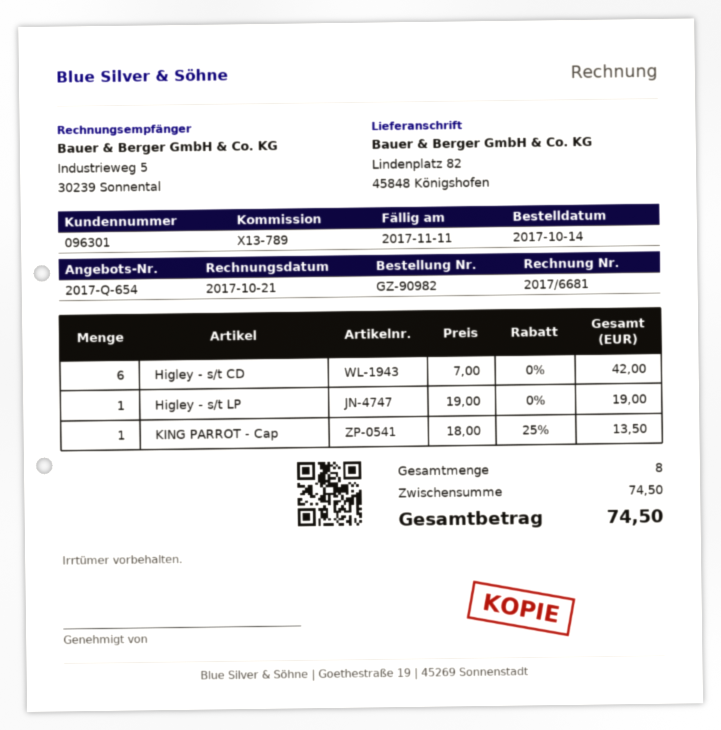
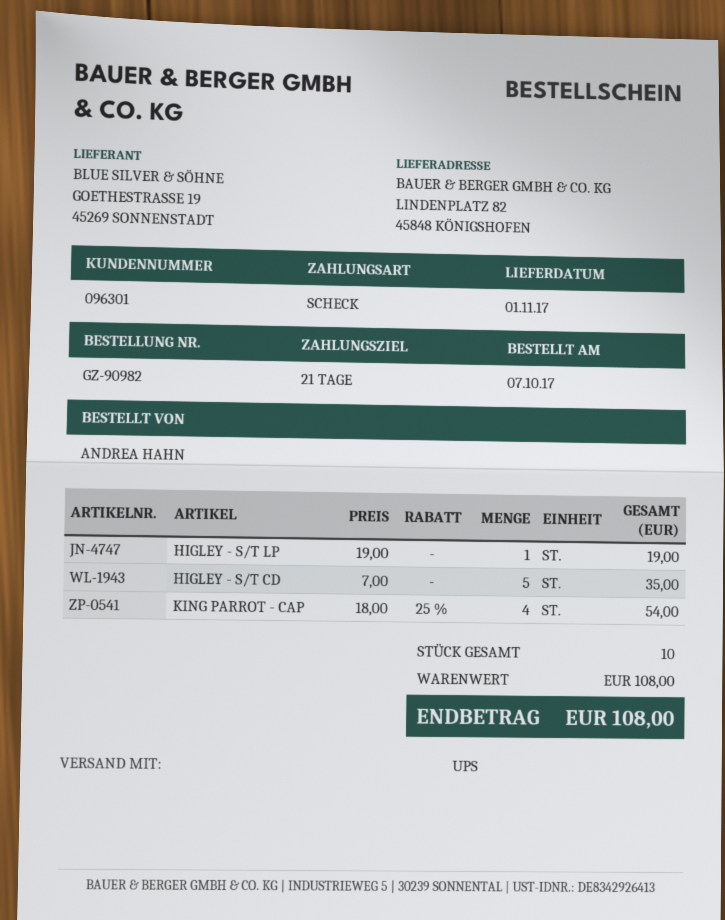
order date: 2017-10-14 -> 2017-10-07
Higley - s/t CD: 6 x 7.00 = 42.00 -> 5 x 7.00 = 35.00
KING PARROT - Cap: 1 x 18.00 - 25% = 13.50 -> 4 x 18.00 - 25% = 54.00
total quantity: 8 -> 10
subtotal: 74.50 -> 108.00
total: 74.50 -> 108.00

